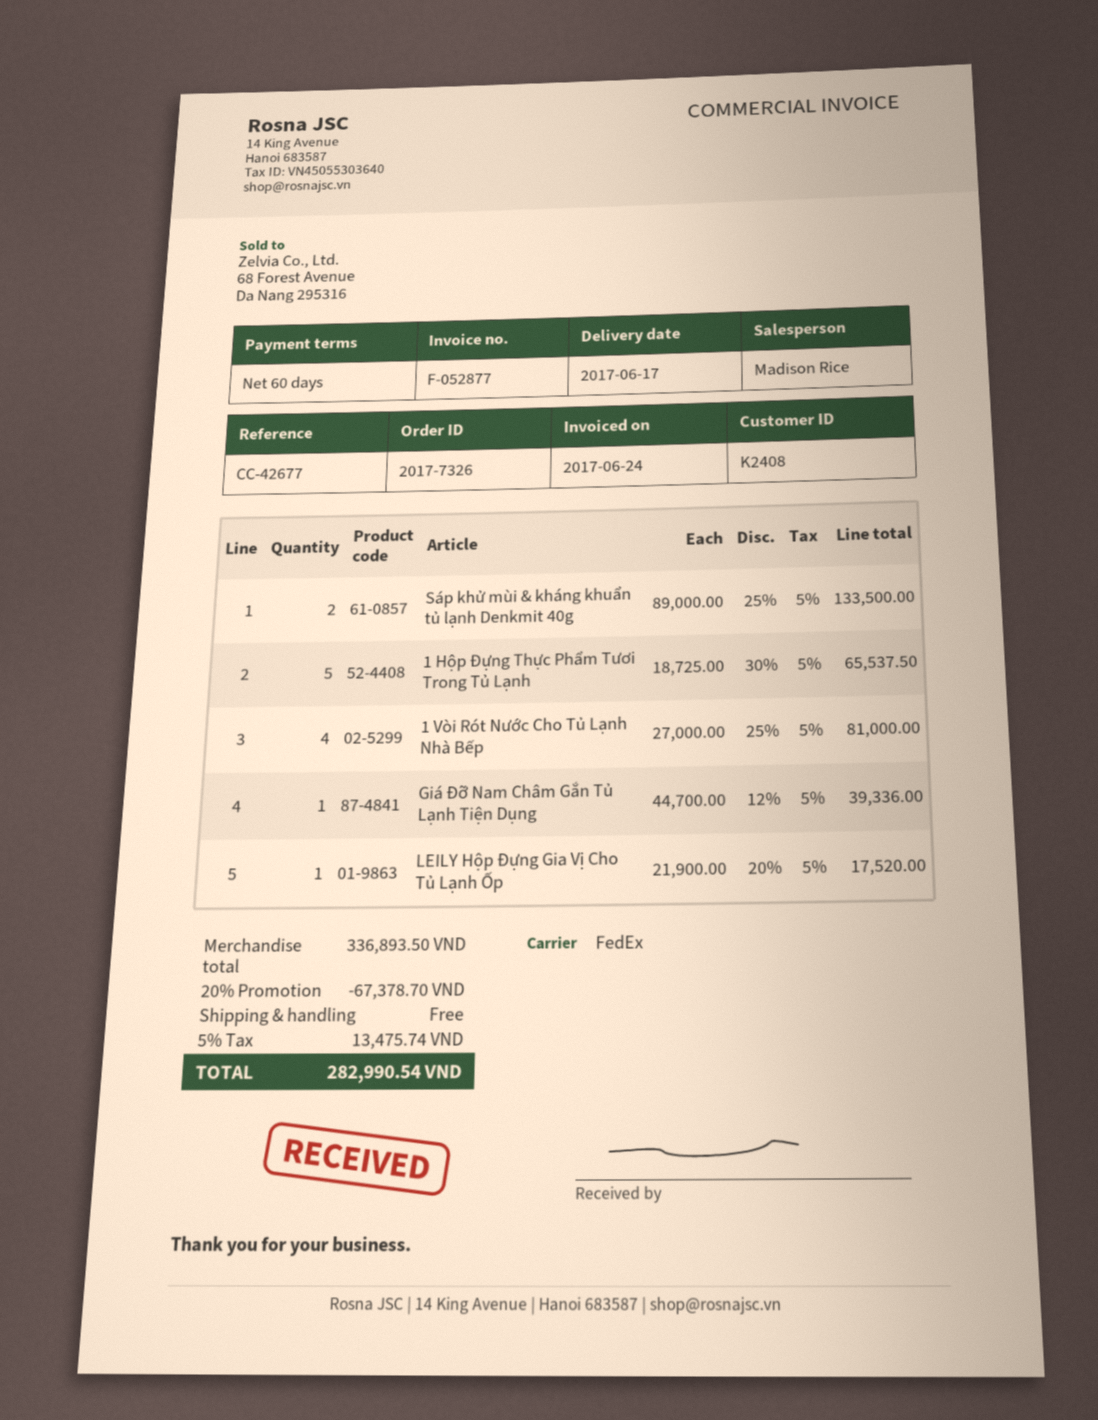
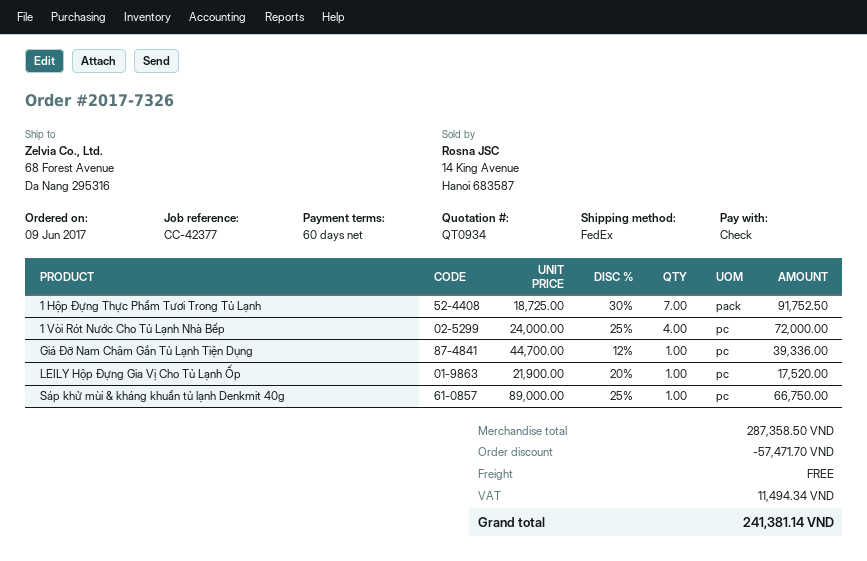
reference: CC-42677 -> CC-42377
Sáp khử mùi & kháng khuẩn tủ lạnh Denkmit 40g: 2 x 89000.00 - 25% = 133500.00 -> 1 x 89000.00 - 25% = 66750.00
1 Hộp Đựng Thực Phẩm Tươi Trong Tủ Lạnh: 5 x 18725.00 - 30% = 65537.50 -> 7 x 18725.00 - 30% = 91752.50
1 Vòi Rót Nước Cho Tủ Lạnh Nhà Bếp: 4 x 27000.00 - 25% = 81000.00 -> 4 x 24000.00 - 25% = 72000.00
subtotal: 336893.50 -> 287358.50
discount: 67378.70 -> 57471.70
tax: 13475.74 -> 11494.34
total: 282990.54 -> 241381.14

